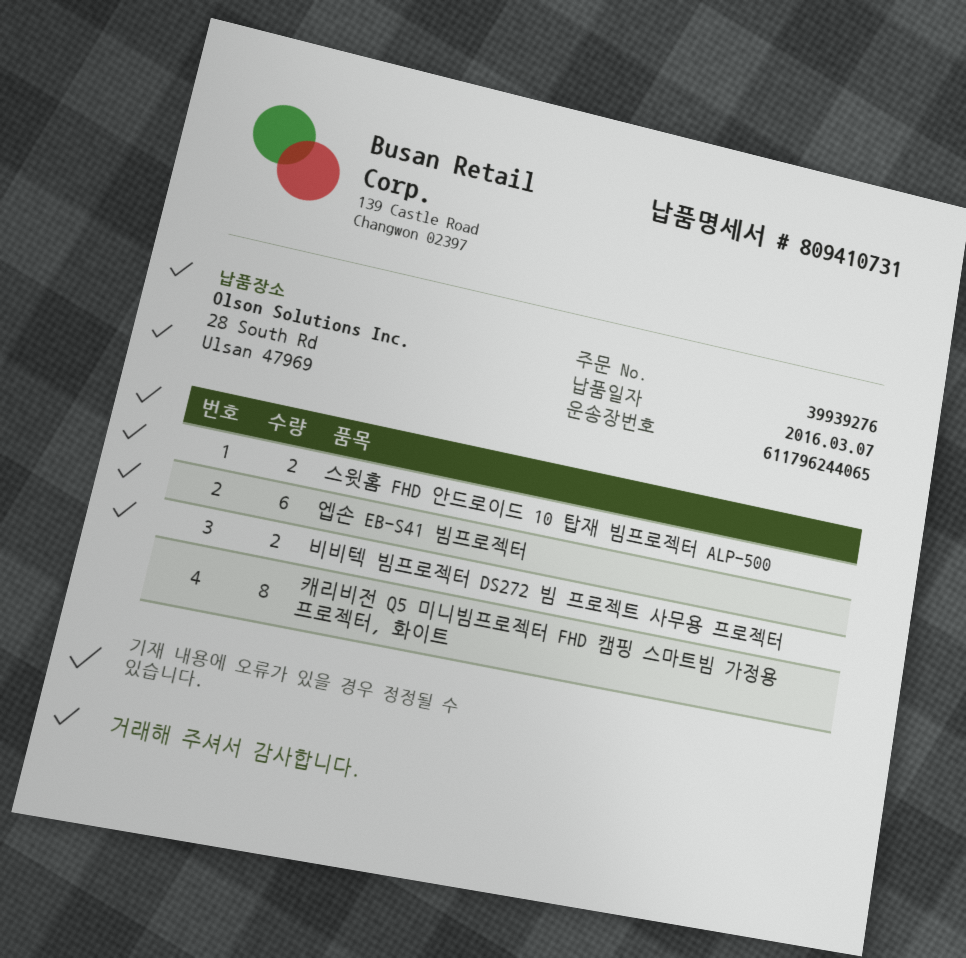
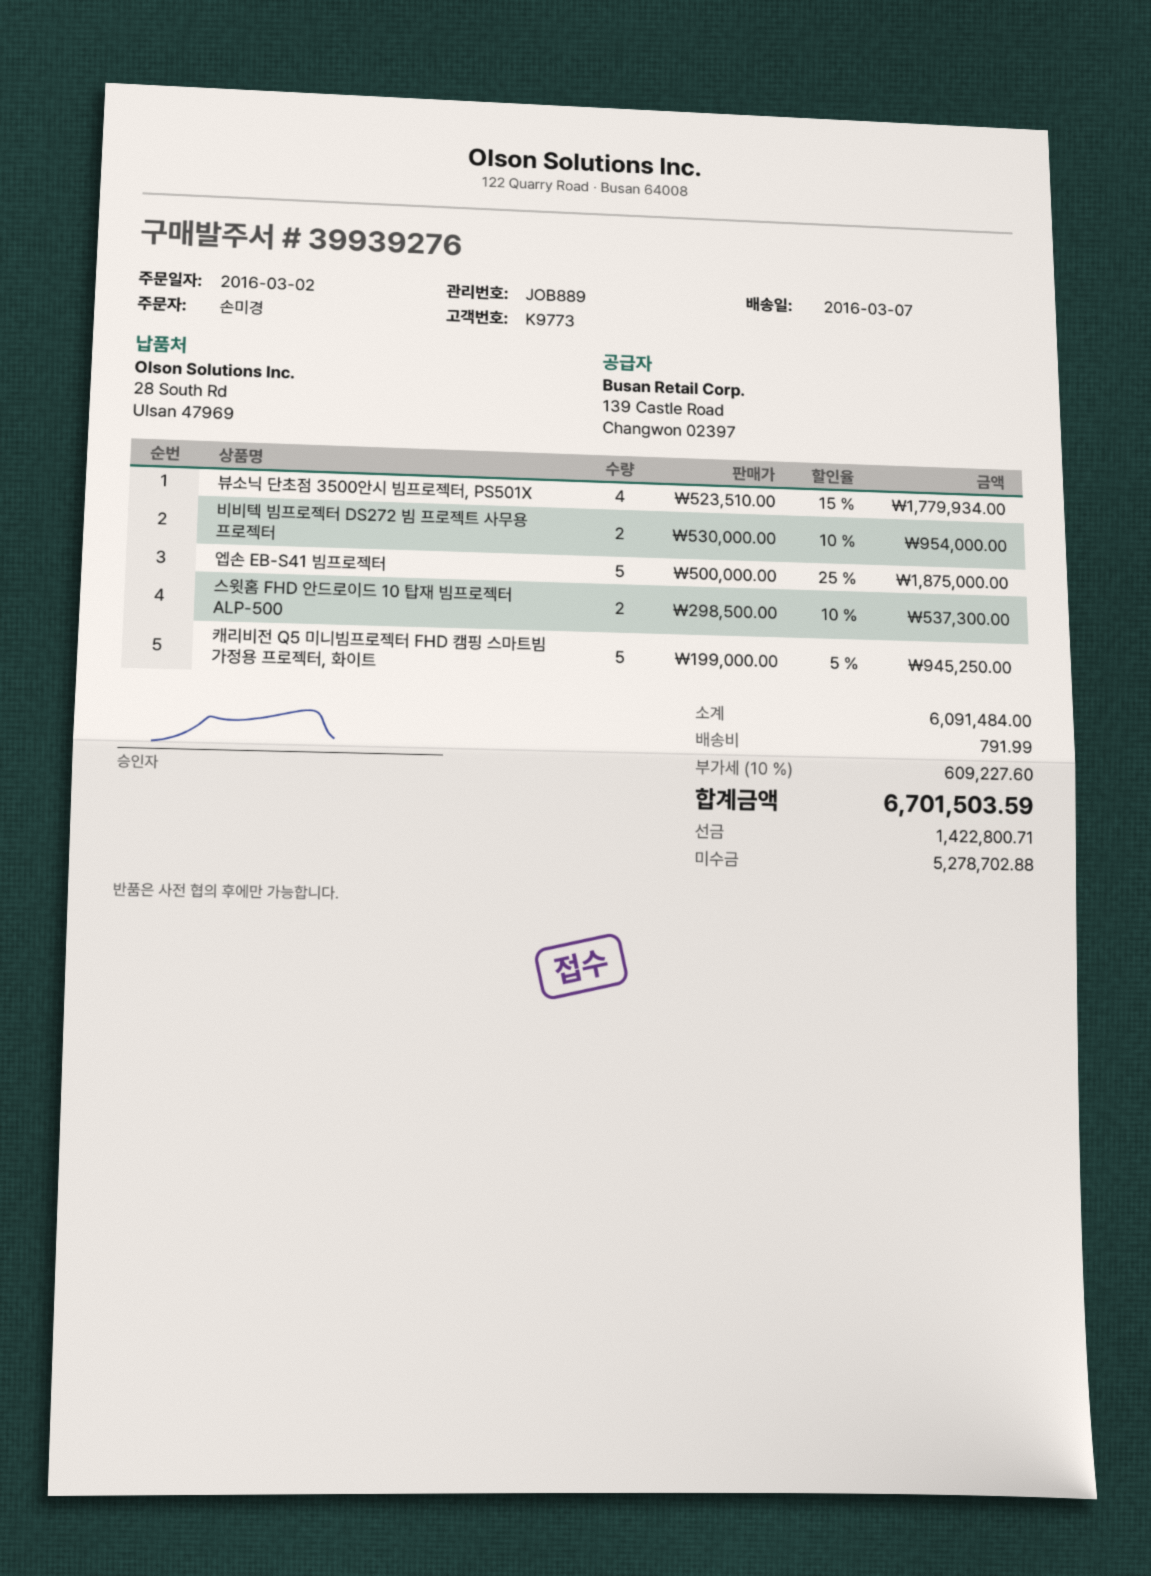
엡손 EB-S41 빔프로젝터: 6 -> 5
캐리비전 Q5 미니빔프로젝터 FHD 캠핑 스마트빔 가정용 프로젝터, 화이트: 8 -> 5
뷰소닉 단초점 3500안시 빔프로젝터, PS501X: none -> 4

